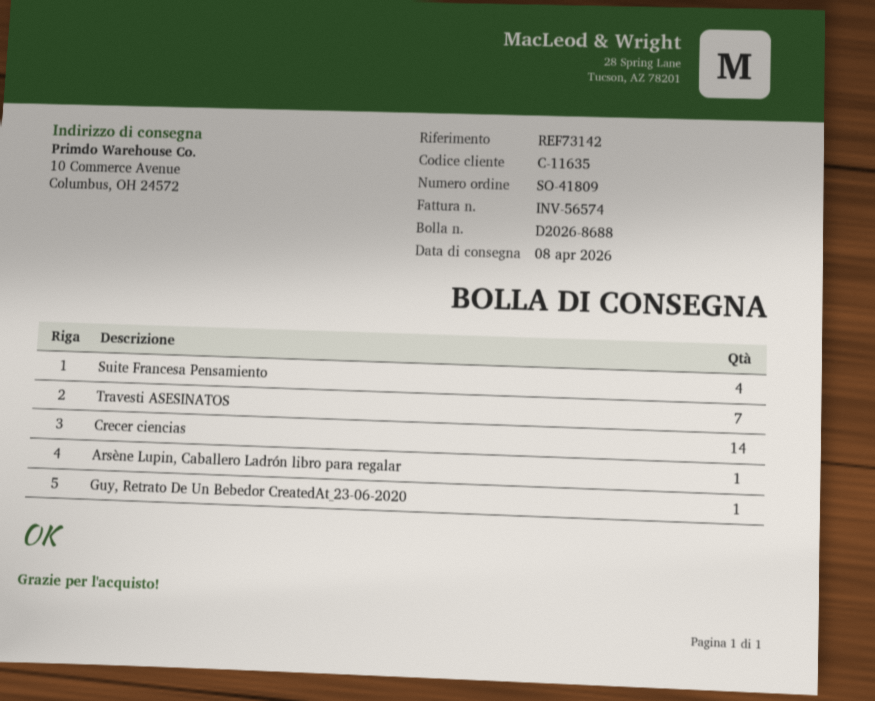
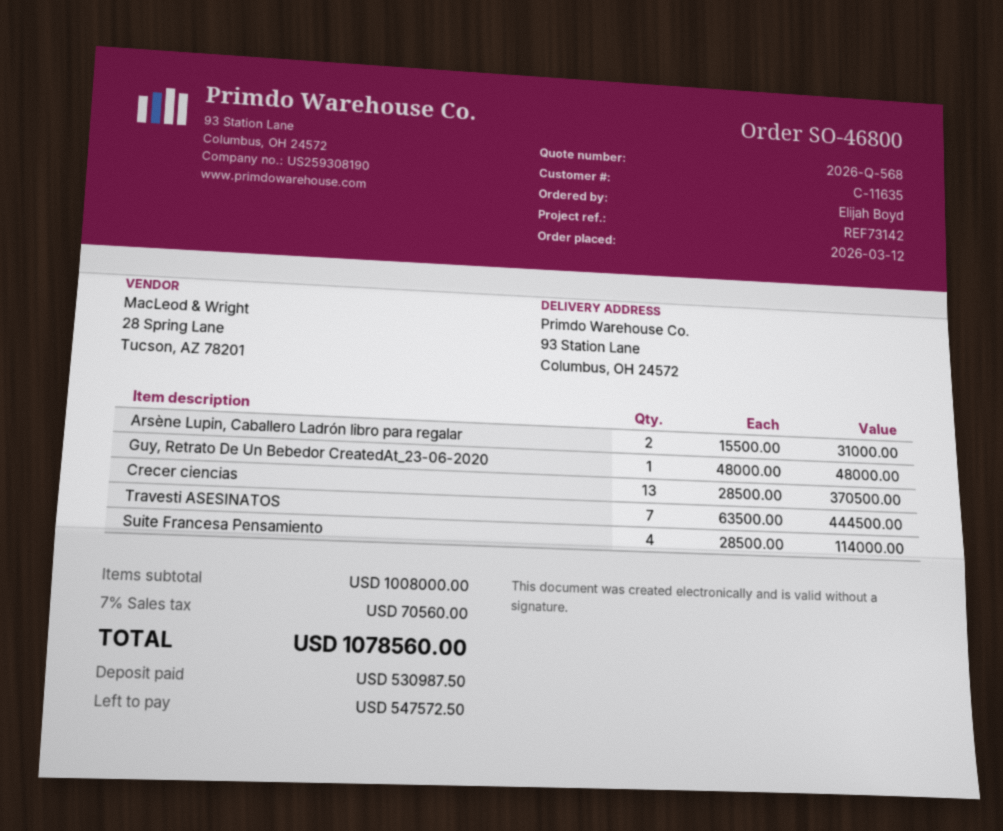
order number: SO-41809 -> SO-46800
ship to: 10 Commerce Avenue, Columbus, OH 24572 -> 93 Station Lane, Columbus, OH 24572
Crecer ciencias: 14 -> 13
Arsène Lupin, Caballero Ladrón libro para regalar: 1 -> 2

